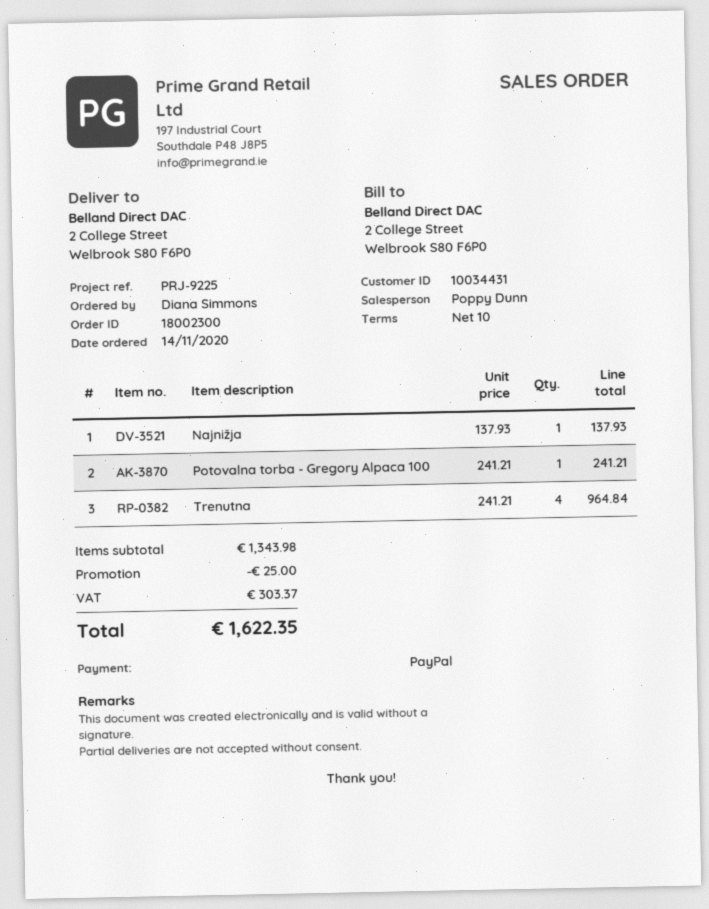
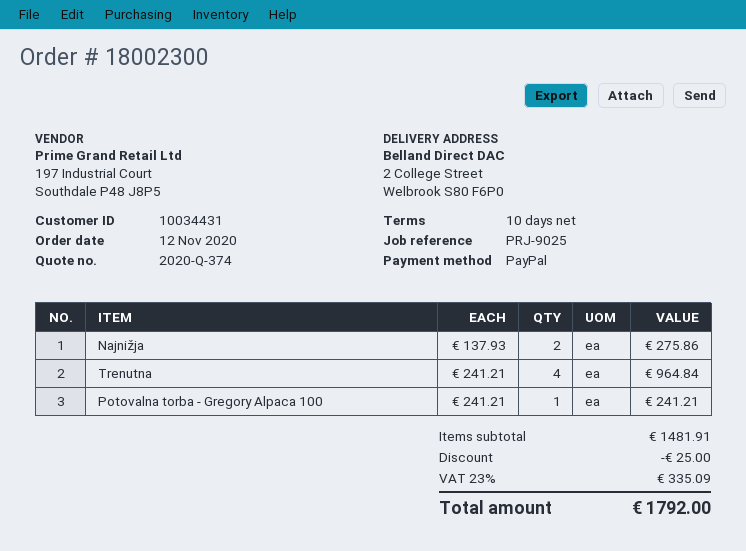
order date: 2020-11-14 -> 2020-11-12
reference: PRJ-9225 -> PRJ-9025
Najnižja: 1 x 137.93 = 137.93 -> 2 x 137.93 = 275.86
subtotal: 1343.98 -> 1481.91
tax: 303.37 -> 335.09
total: 1622.35 -> 1792.00

